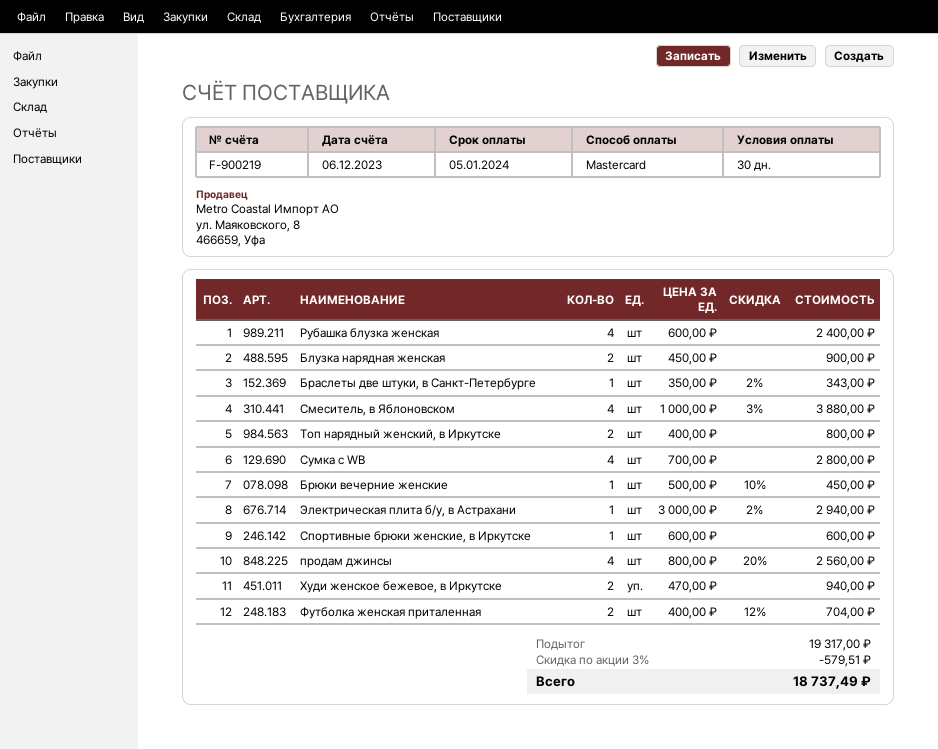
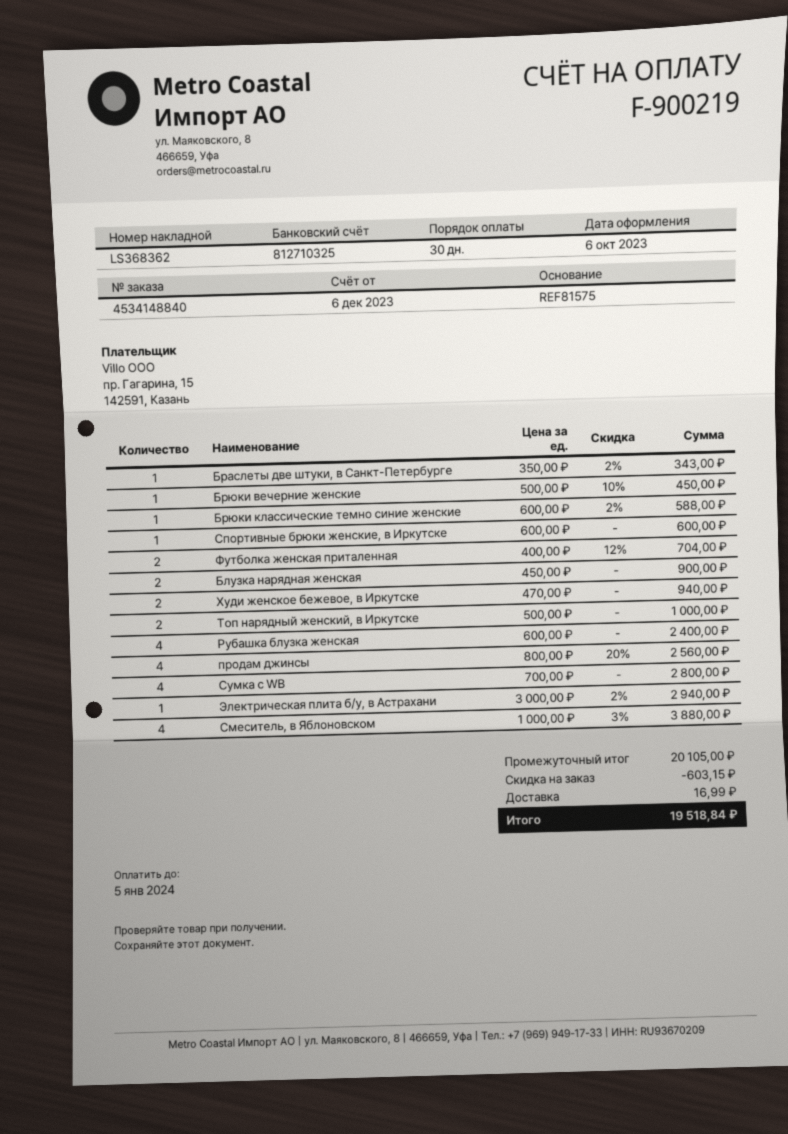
Топ нарядный женский, в Иркутске: 2 x 400.00 = 800.00 -> 2 x 500.00 = 1000.00
Брюки классические темно синие женские: none -> 1 x 600.00 - 2% = 588.00
subtotal: 19317.00 -> 20105.00
discount: 579.51 -> 603.15
shipping: none -> 16.99
total: 18737.49 -> 19518.84

